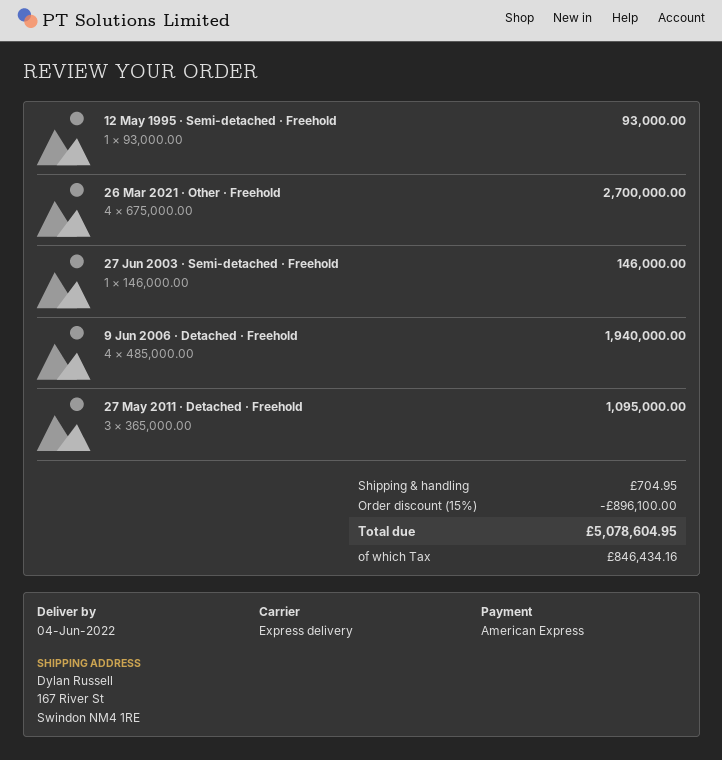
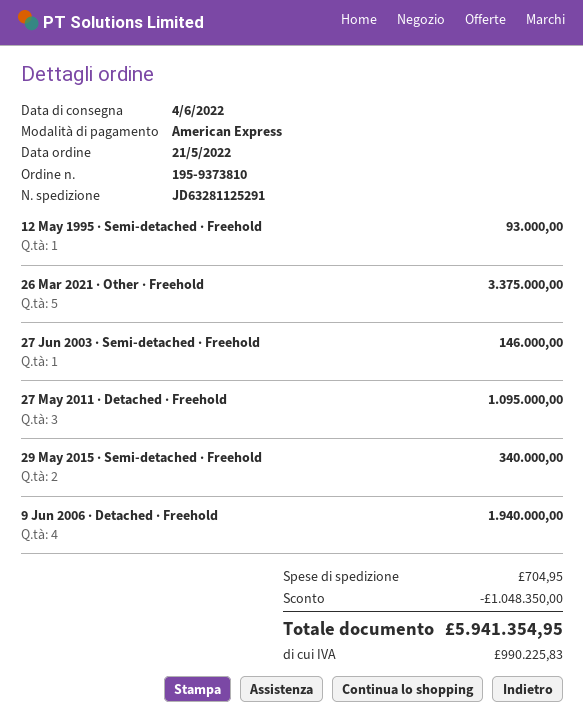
26 Mar 2021 · Other · Freehold: 4 for 2700000.00 -> 5 for 3375000.00
29 May 2015 · Semi-detached · Freehold: none -> 2 for 340000.00
discount: 896100.00 -> 1048350.00
tax: 846434.16 -> 990225.83
total: 5078604.95 -> 5941354.95

